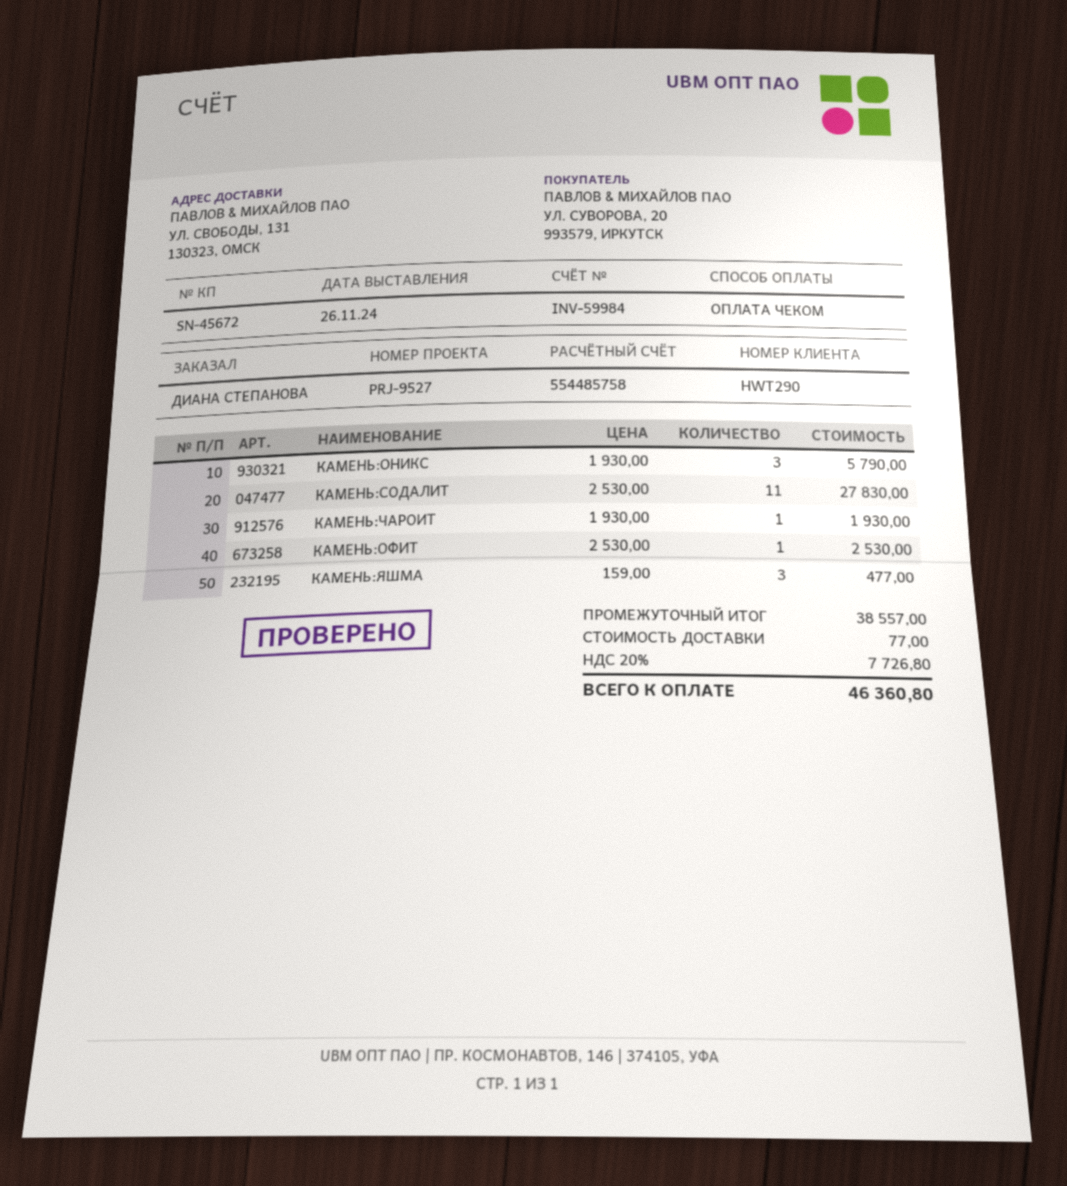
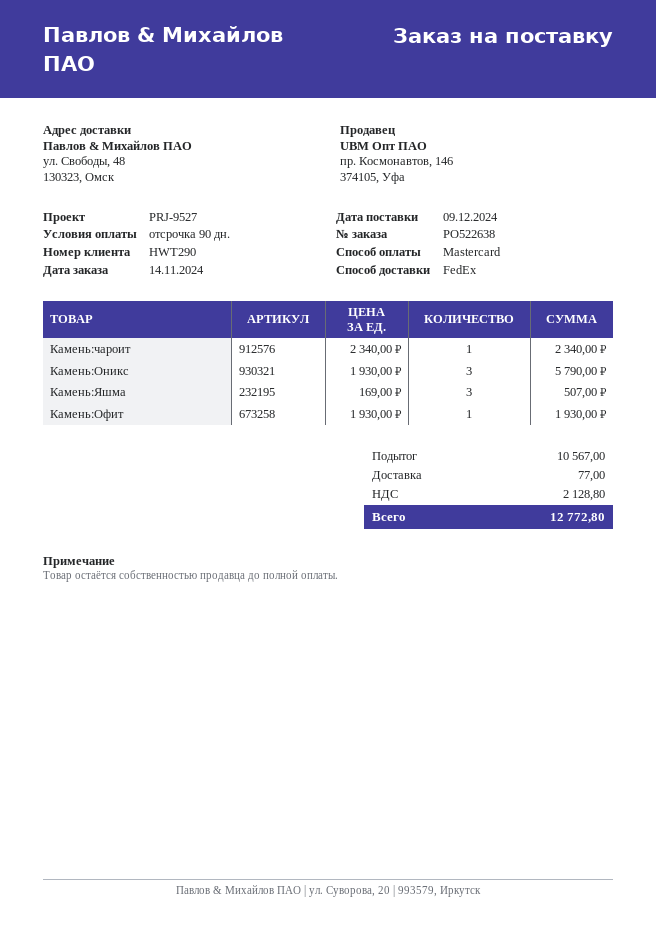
payment method: cheque -> Mastercard
ship to: УЛ. СВОБОДЫ, 131, 130323, ОМСК -> ул. Свободы, 48, 130323, Омск
КАМЕНЬ:СОДАЛИТ: 11 x 2530.00 = 27830.00 -> none
КАМЕНЬ:ЧАРОИТ: 1 x 1930.00 = 1930.00 -> 1 x 2340.00 = 2340.00
КАМЕНЬ:ОФИТ: 1 x 2530.00 = 2530.00 -> 1 x 1930.00 = 1930.00
КАМЕНЬ:ЯШМА: 3 x 159.00 = 477.00 -> 3 x 169.00 = 507.00
subtotal: 38557.00 -> 10567.00
tax: 7726.80 -> 2128.80
total: 46360.80 -> 12772.80

